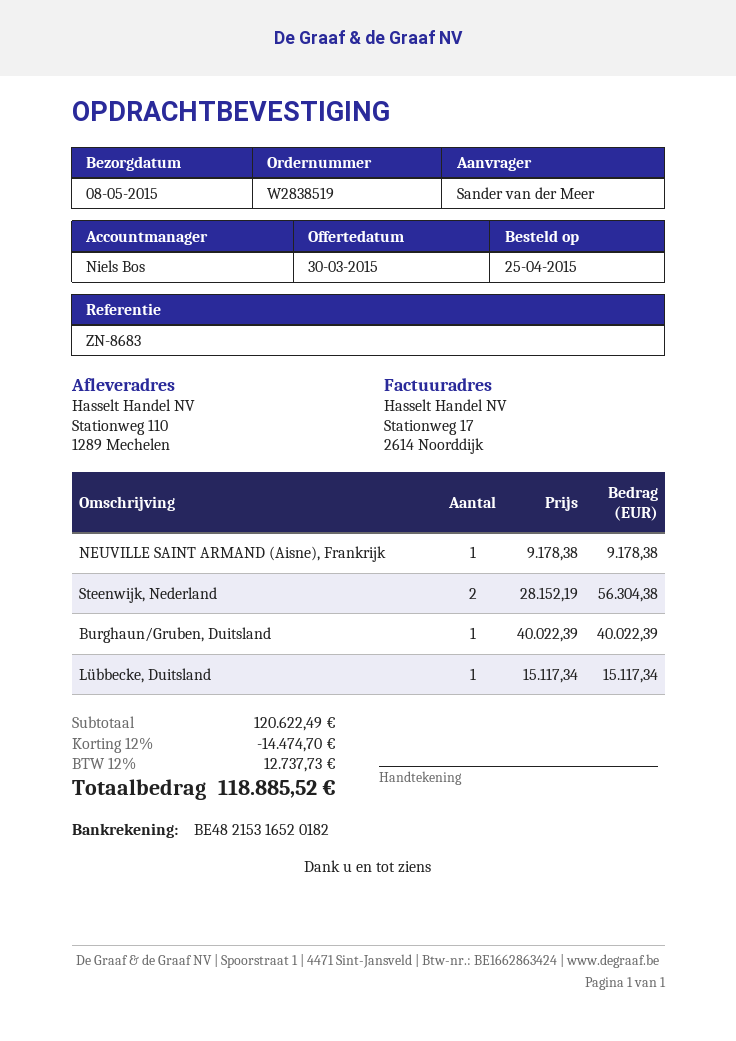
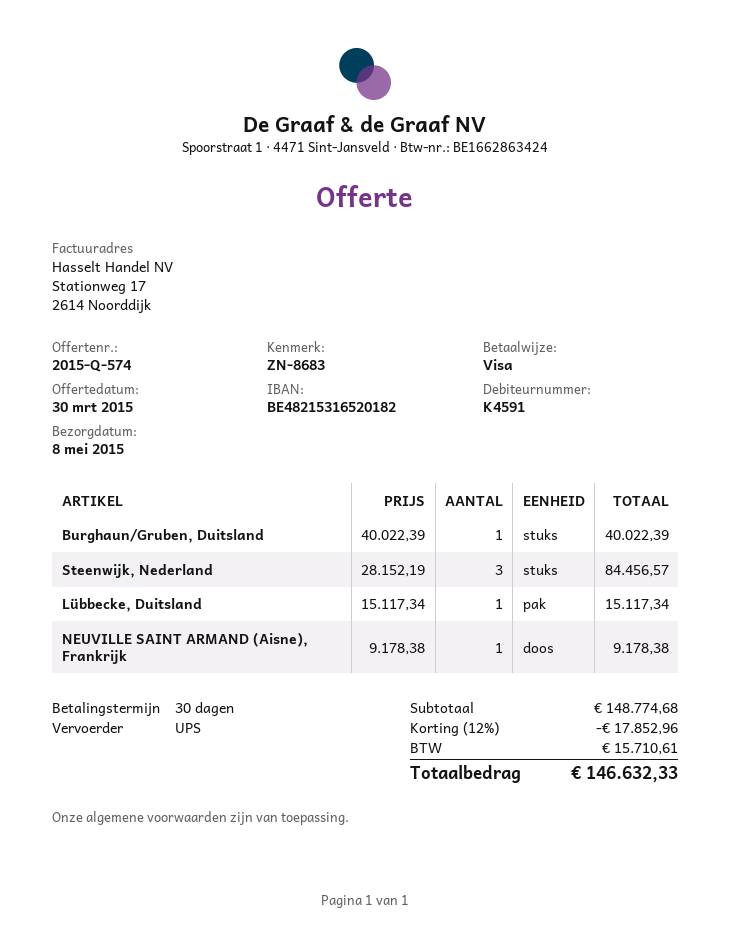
Steenwijk, Nederland: 2 x 28152.19 = 56304.38 -> 3 x 28152.19 = 84456.57
subtotal: 120622.49 -> 148774.68
discount: 12% = 14474.70 -> 12% = 17852.96
tax: 12737.73 -> 15710.61
total: 118885.52 -> 146632.33

